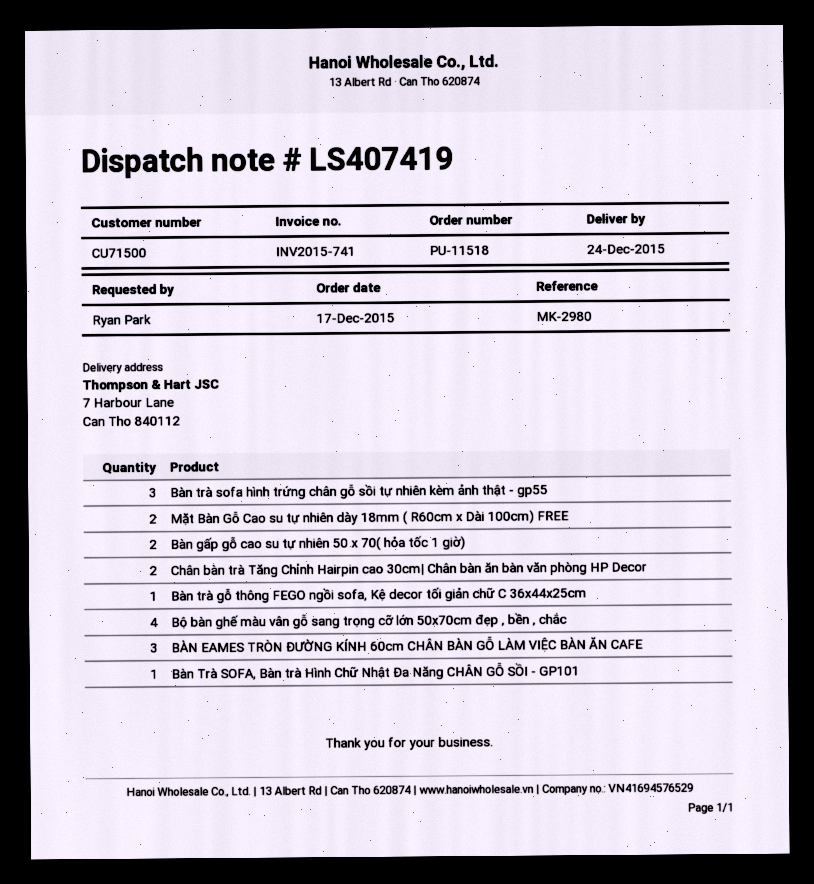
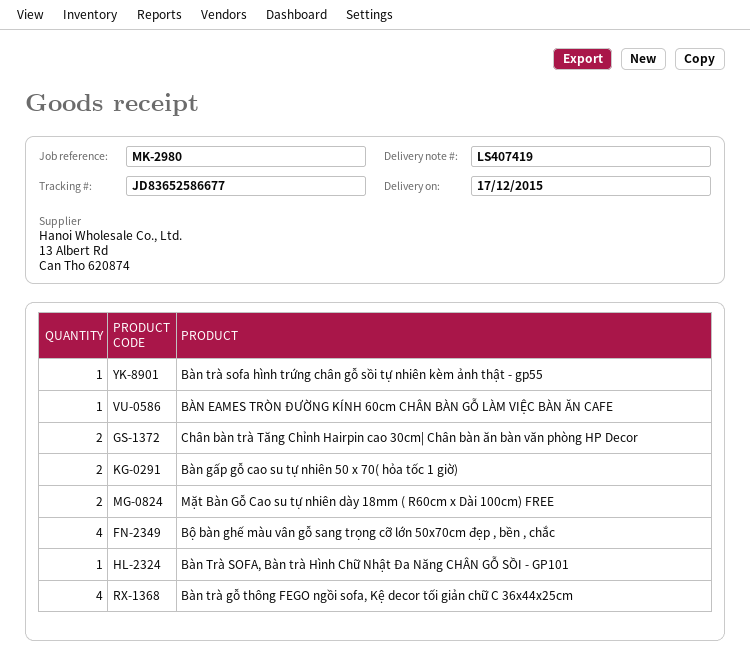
delivery date: 2015-12-24 -> 2015-12-17
Bàn trà sofa hình trứng chân gỗ sồi tự nhiên kèm ảnh thật - gp55: 3 -> 1
Bàn trà gỗ thông FEGO ngồi sofa, Kệ decor tối giản chữ C 36x44x25cm: 1 -> 4
BÀN EAMES TRÒN ĐƯỜNG KÍNH 60cm CHÂN BÀN GỖ LÀM VIỆC BÀN ĂN CAFE: 3 -> 1

